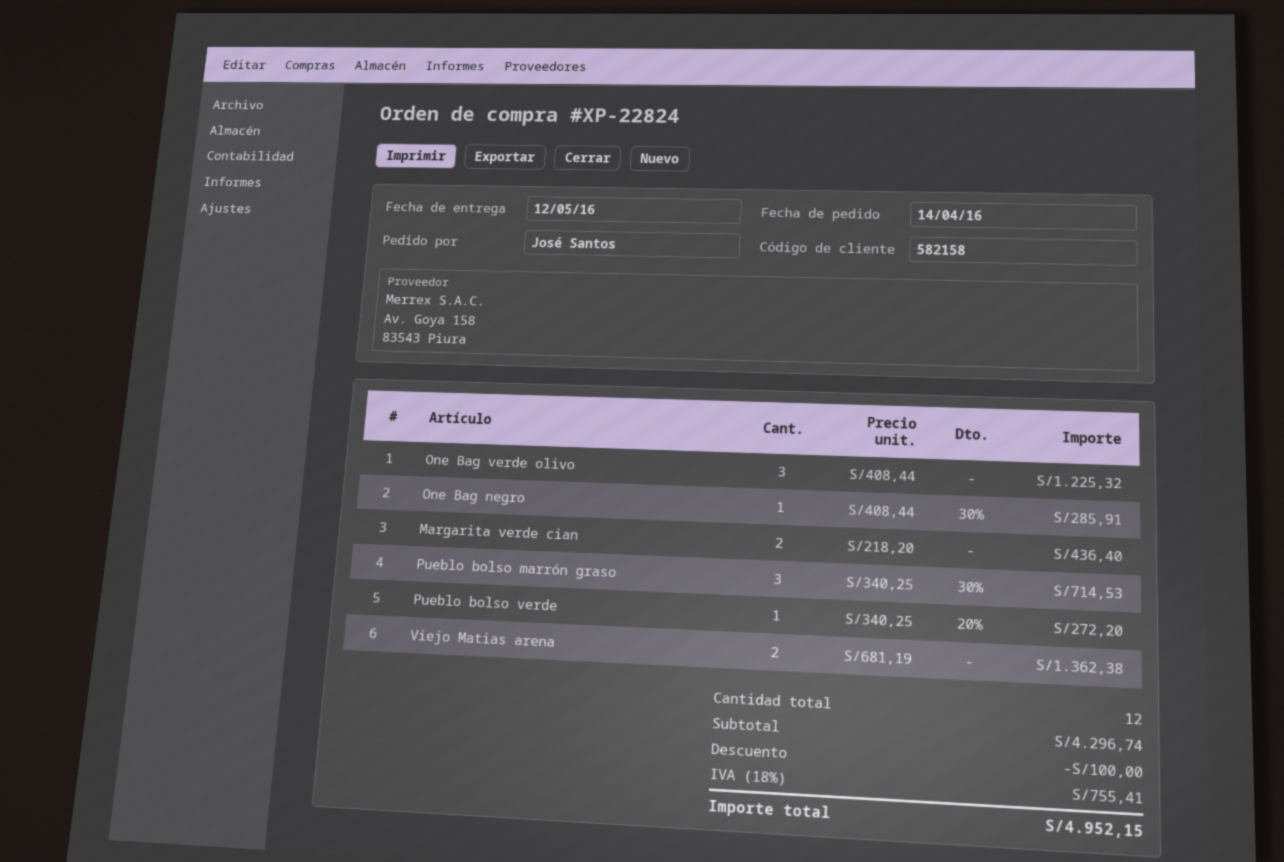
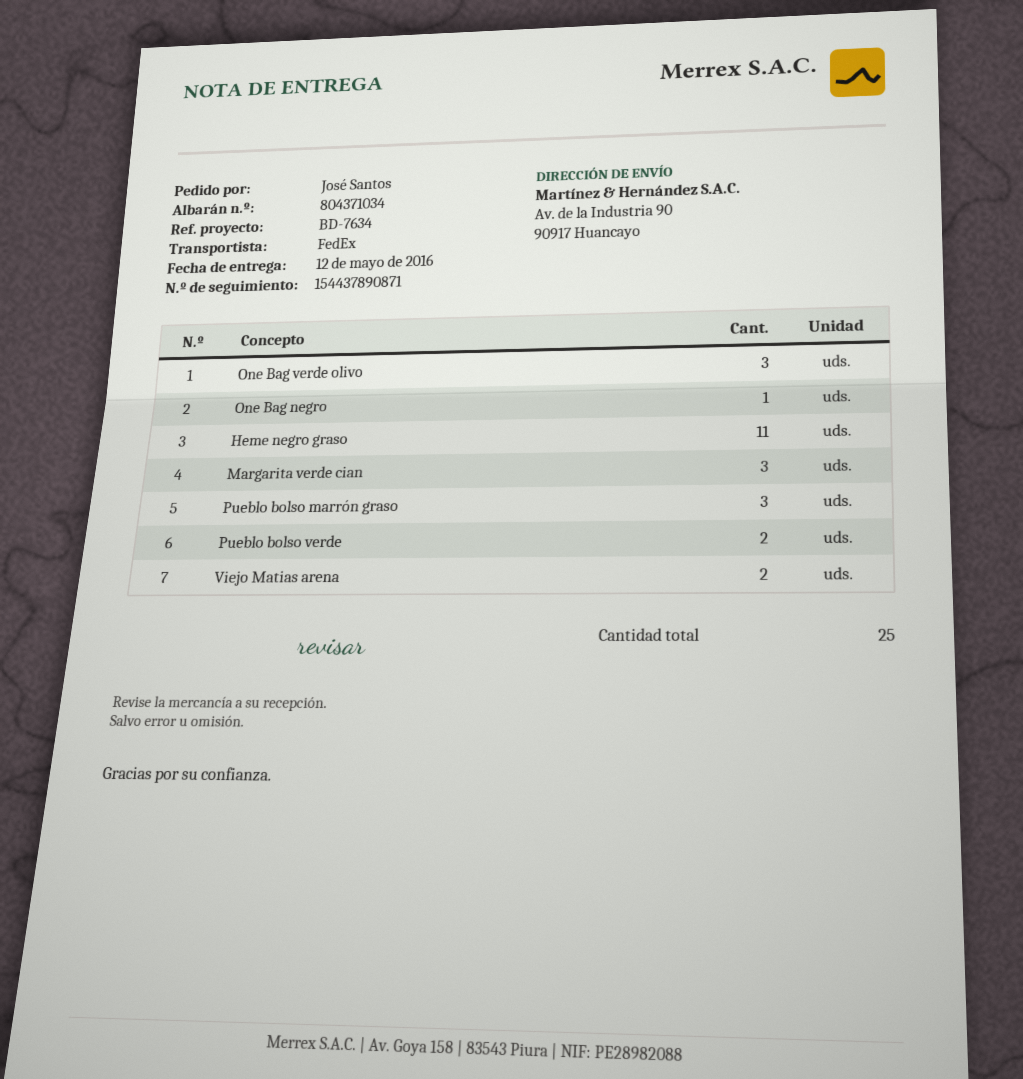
Margarita verde cian: 2 -> 3
Pueblo bolso verde: 1 -> 2
Heme negro graso: none -> 11
total quantity: 12 -> 25

